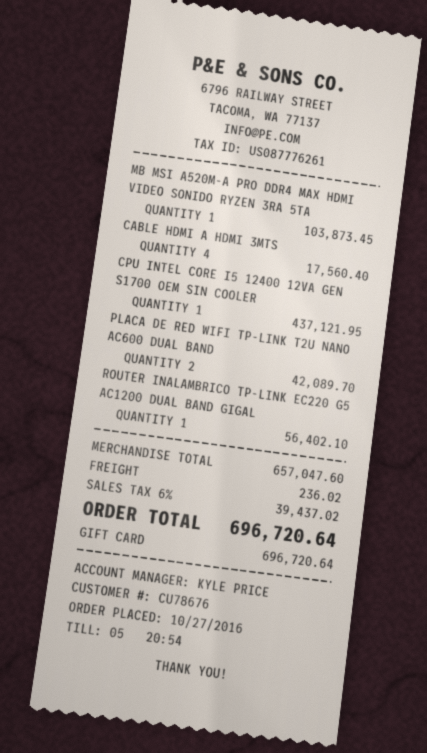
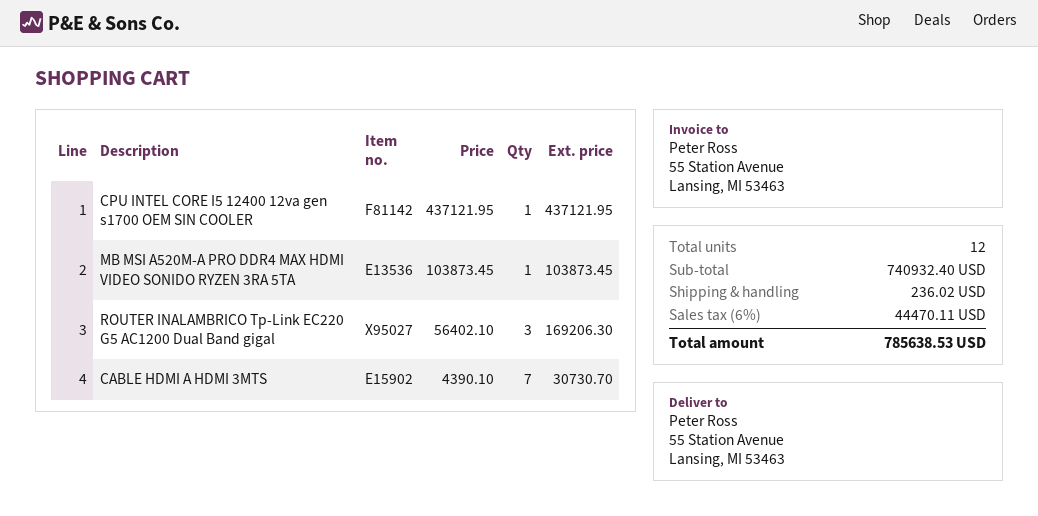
CABLE HDMI A HDMI 3MTS: 4 for 17560.40 -> 7 for 30730.70
PLACA DE RED WIFI TP-LINK T2U NANO AC600 DUAL BAND: 2 for 42089.70 -> none
ROUTER INALAMBRICO TP-LINK EC220 G5 AC1200 DUAL BAND GIGAL: 1 for 56402.10 -> 3 for 169206.30
subtotal: 657047.60 -> 740932.40
tax: 6% = 39437.02 -> 6% = 44470.11
total: 696720.64 -> 785638.53

